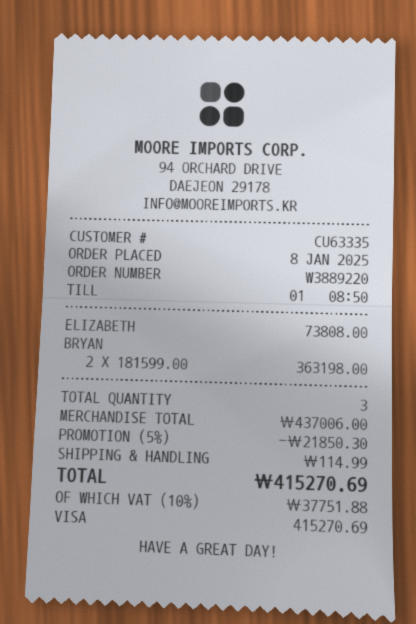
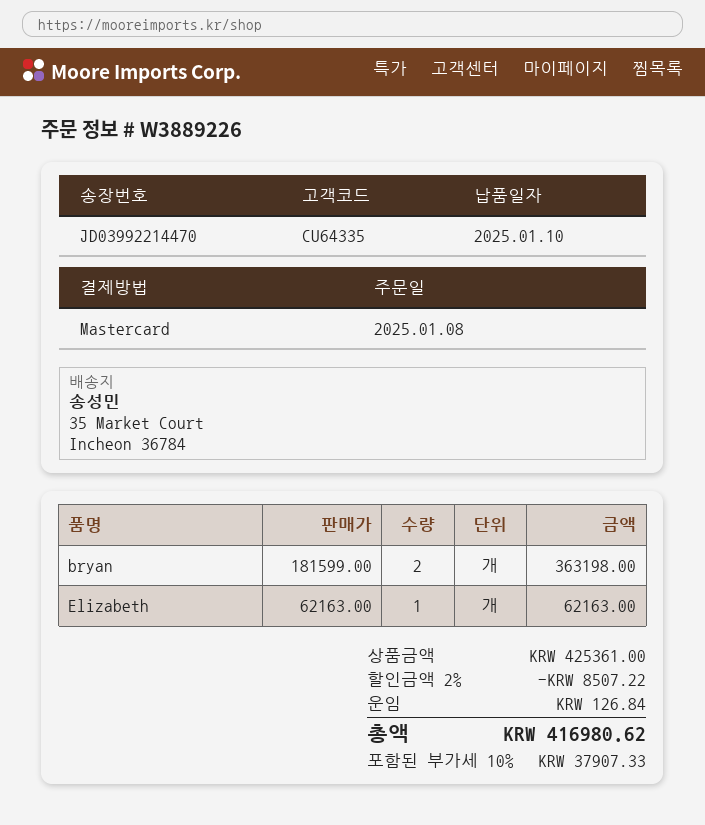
order number: W3889220 -> W3889226
customer number: CU63335 -> CU64335
payment method: Visa -> Mastercard
ELIZABETH: 1 x 73808.00 = 73808.00 -> 1 x 62163.00 = 62163.00
subtotal: 437006.00 -> 425361.00
discount: 5% = 21850.30 -> 2% = 8507.22
shipping: 114.99 -> 126.84
tax: 10% = 37751.88 -> 10% = 37907.33
total: 415270.69 -> 416980.62

